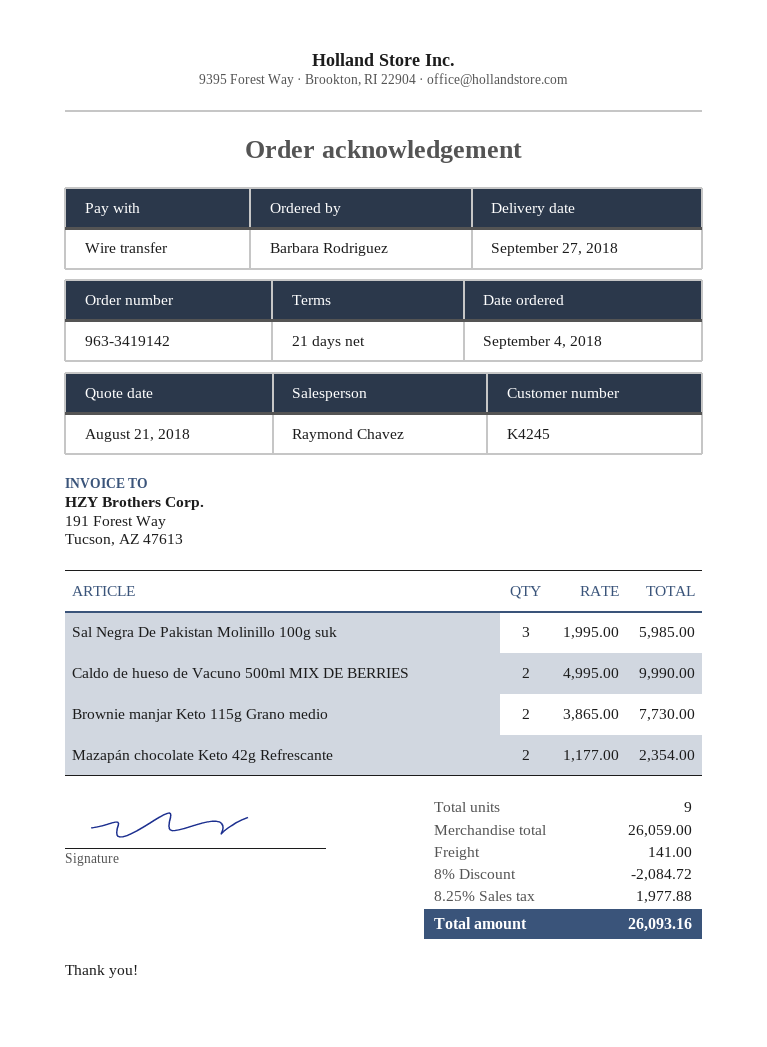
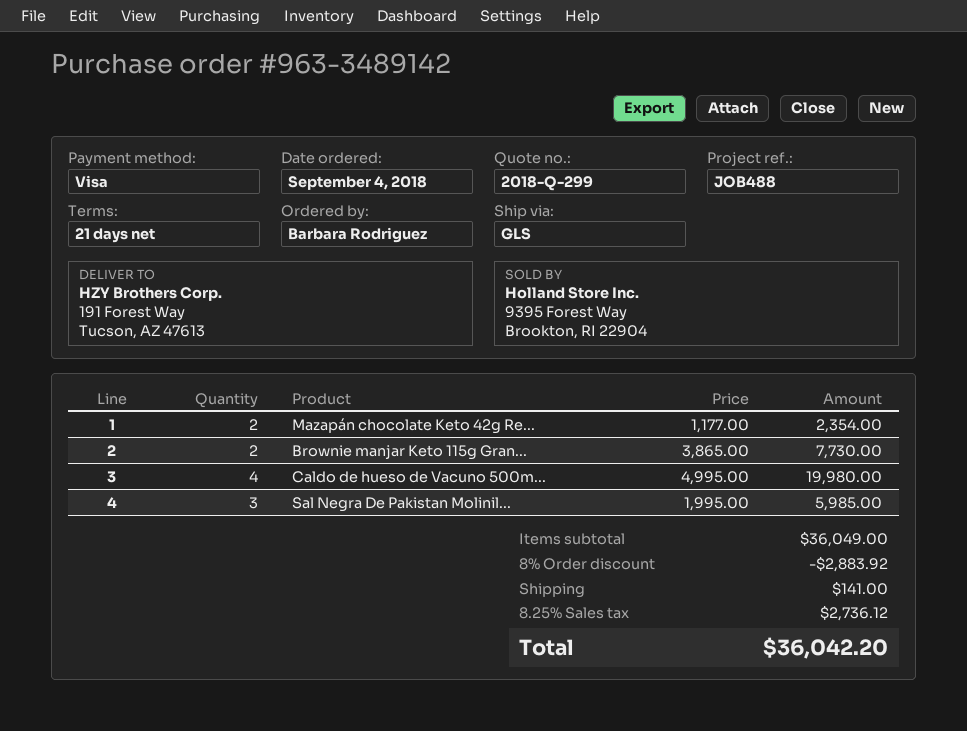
order number: 963-3419142 -> 963-3489142
payment method: bank transfer -> Visa
Caldo de hueso de Vacuno 500ml MIX DE BERRIES: 2 x 4995.00 = 9990.00 -> 4 x 4995.00 = 19980.00
subtotal: 26059.00 -> 36049.00
discount: 8% = 2084.72 -> 8% = 2883.92
tax: 8.25% = 1977.88 -> 8.25% = 2736.12
total: 26093.16 -> 36042.20

